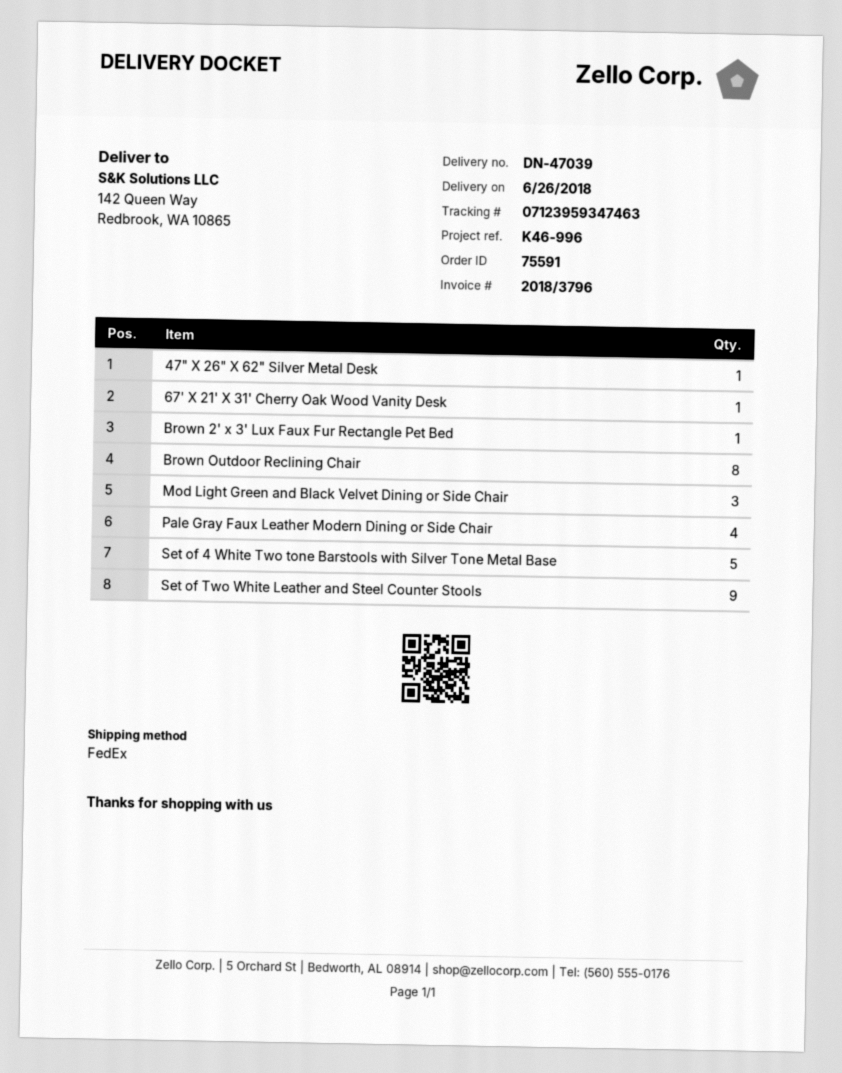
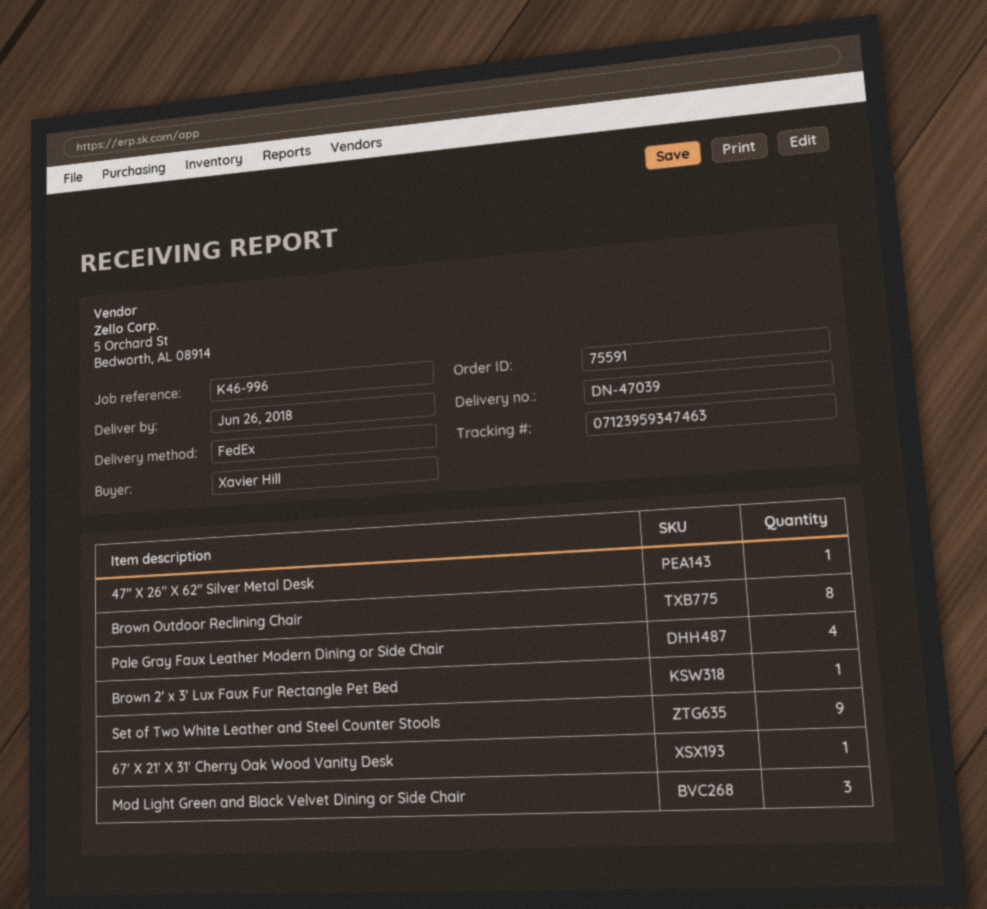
Set of 4 White Two tone Barstools with Silver Tone Metal Base: 5 -> none

